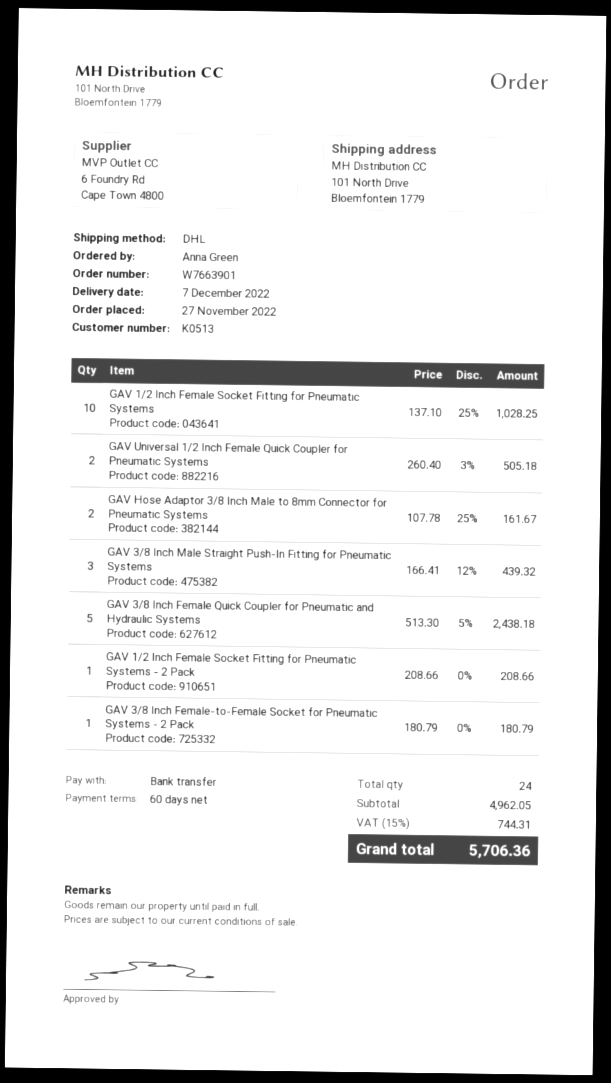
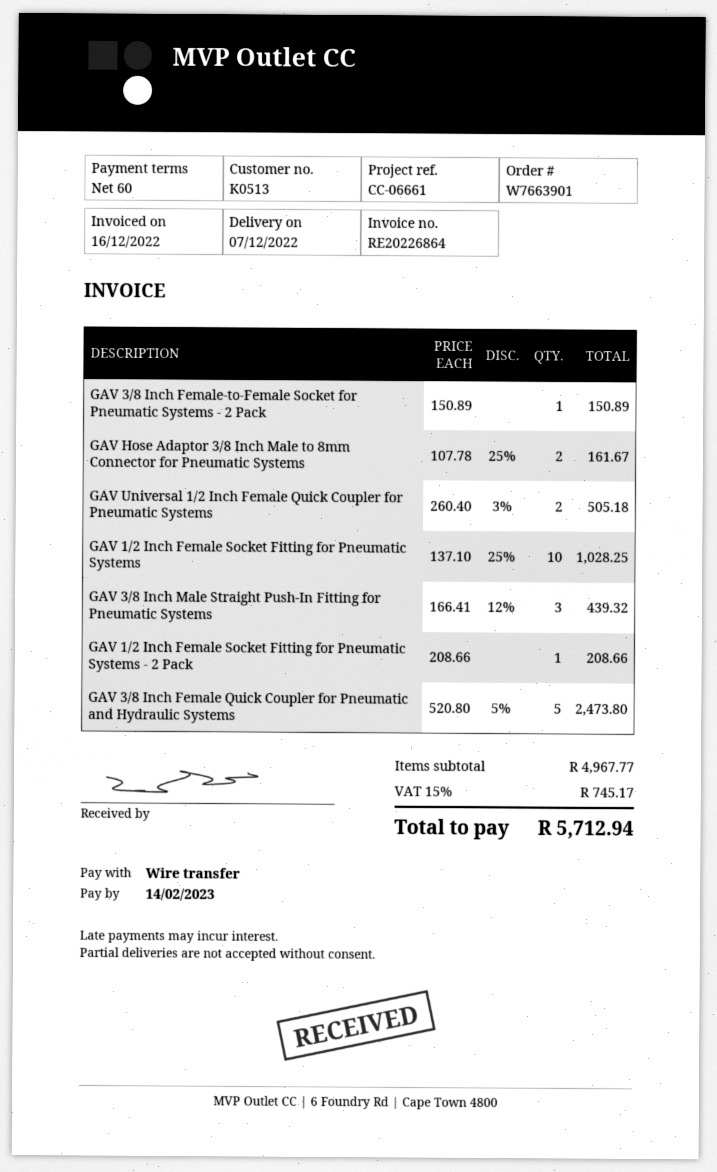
GAV 3/8 Inch Female Quick Coupler for Pneumatic and Hydraulic Systems: 5 x 513.30 - 5% = 2438.18 -> 5 x 520.80 - 5% = 2473.80
GAV 3/8 Inch Female-to-Female Socket for Pneumatic Systems - 2 Pack: 1 x 180.79 = 180.79 -> 1 x 150.89 = 150.89
subtotal: 4962.05 -> 4967.77
tax: 15% = 744.31 -> 15% = 745.17
total: 5706.36 -> 5712.94

